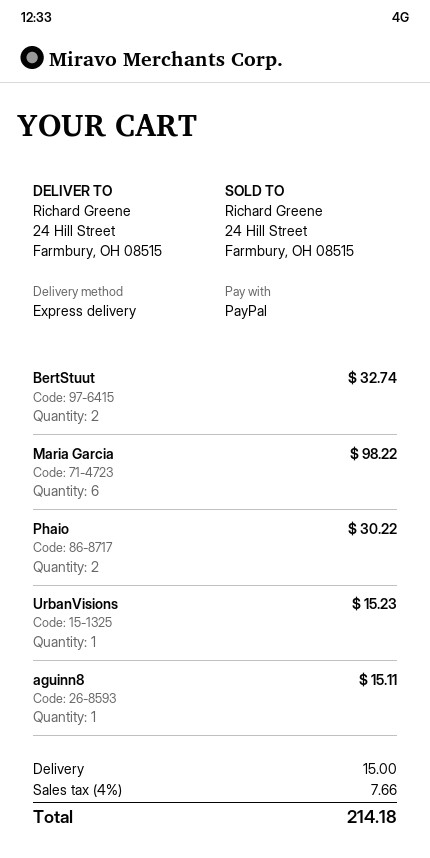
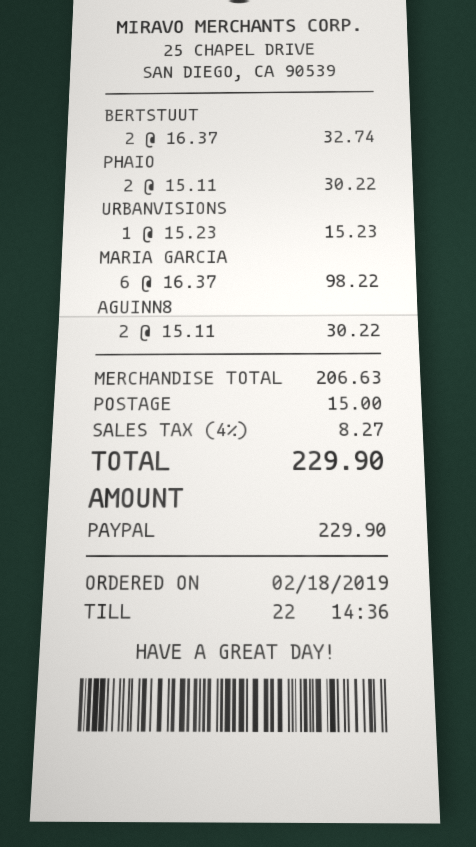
aguinn8: 1 for 15.11 -> 2 for 30.22
tax: 4% = 7.66 -> 4% = 8.27
total: 214.18 -> 229.90

